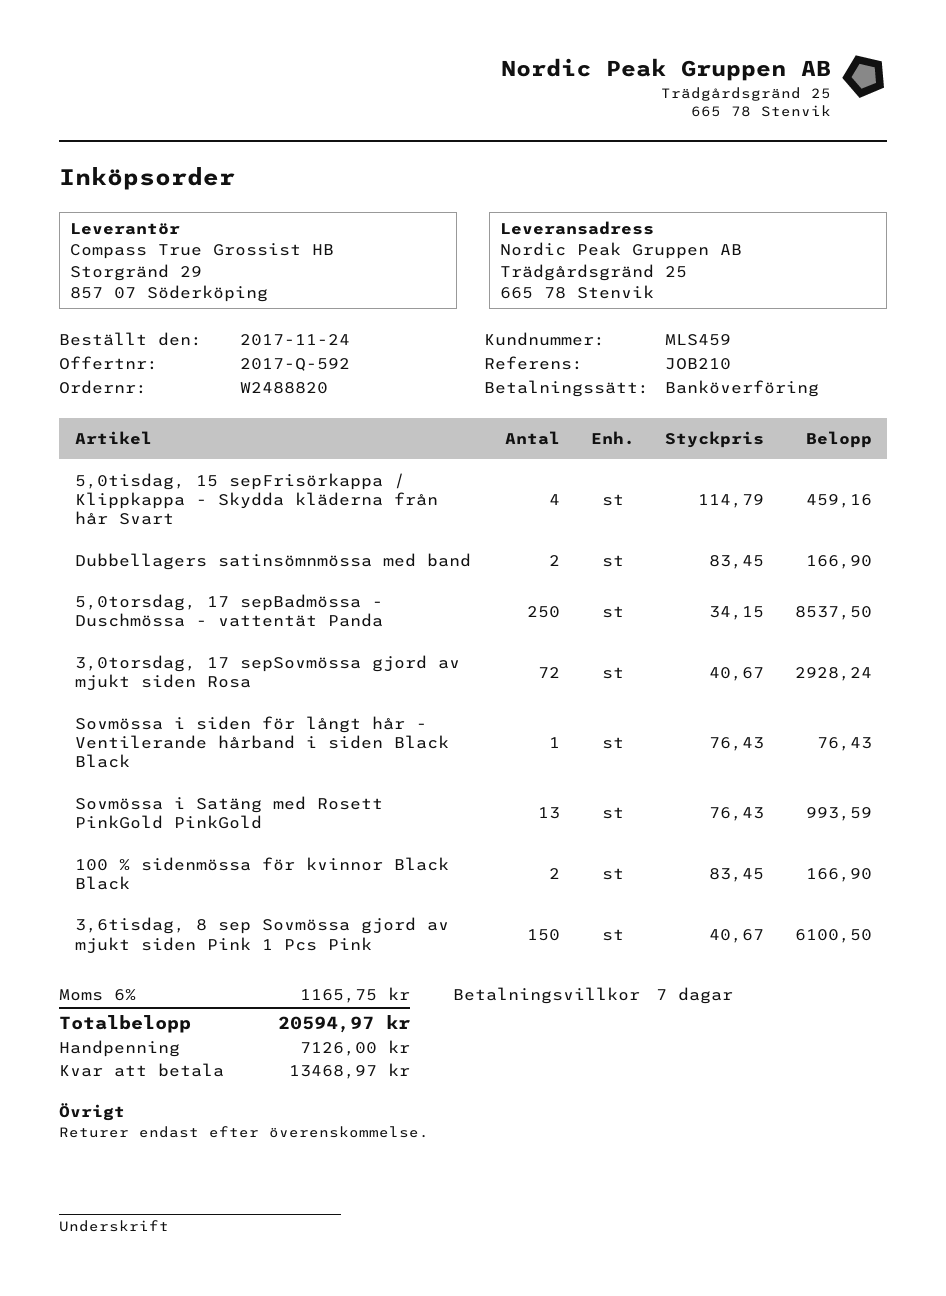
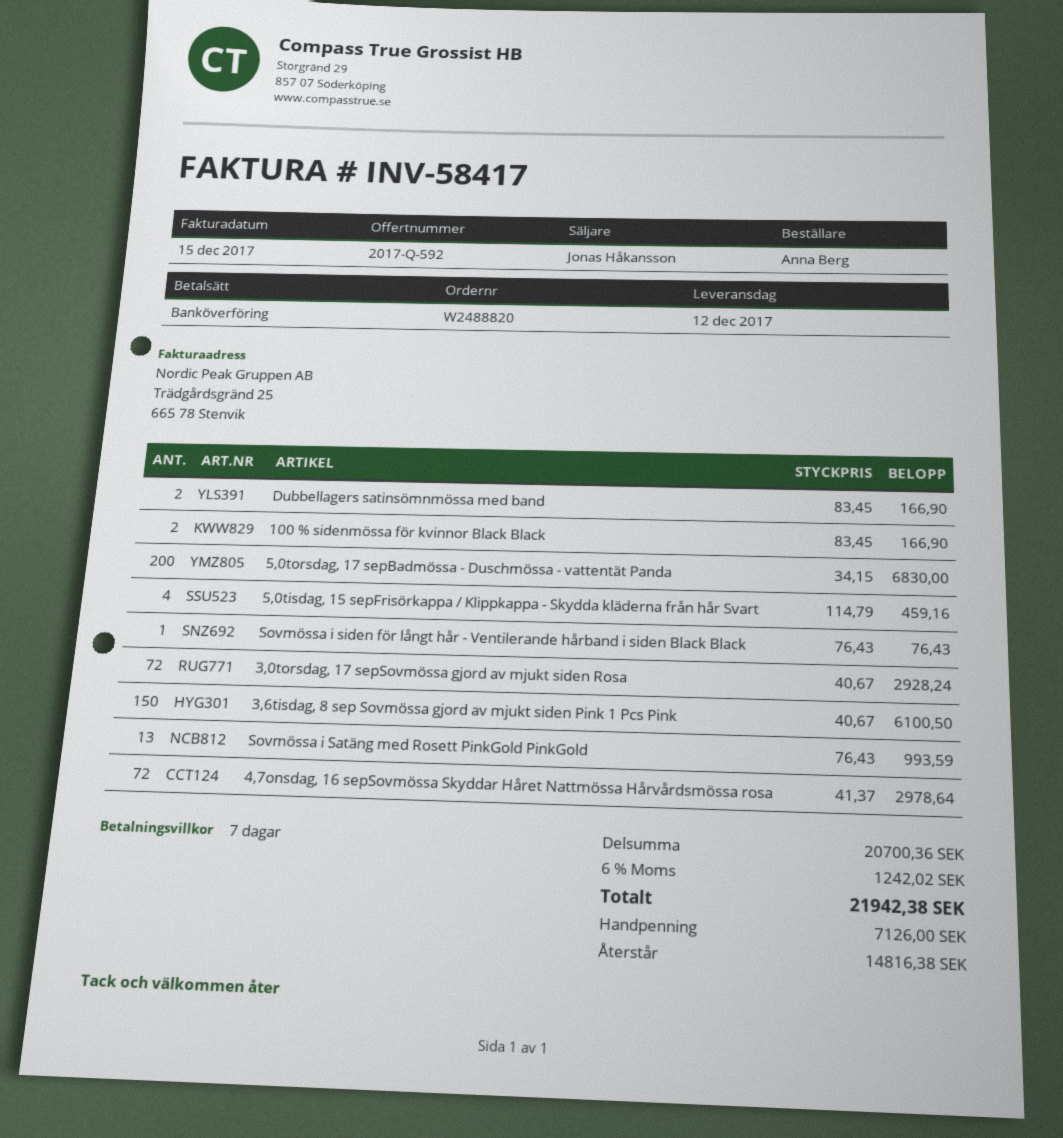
5,0torsdag, 17 sepBadmössa - Duschmössa - vattentät Panda: 250 x 34.15 = 8537.50 -> 200 x 34.15 = 6830.00
4,7onsdag, 16 sepSovmössa Skyddar Håret Nattmössa Hårvårdsmössa rosa: none -> 72 x 41.37 = 2978.64
tax: 6% = 1165.75 -> 6% = 1242.02
total: 20594.97 -> 21942.38
balance: 13468.97 -> 14816.38

